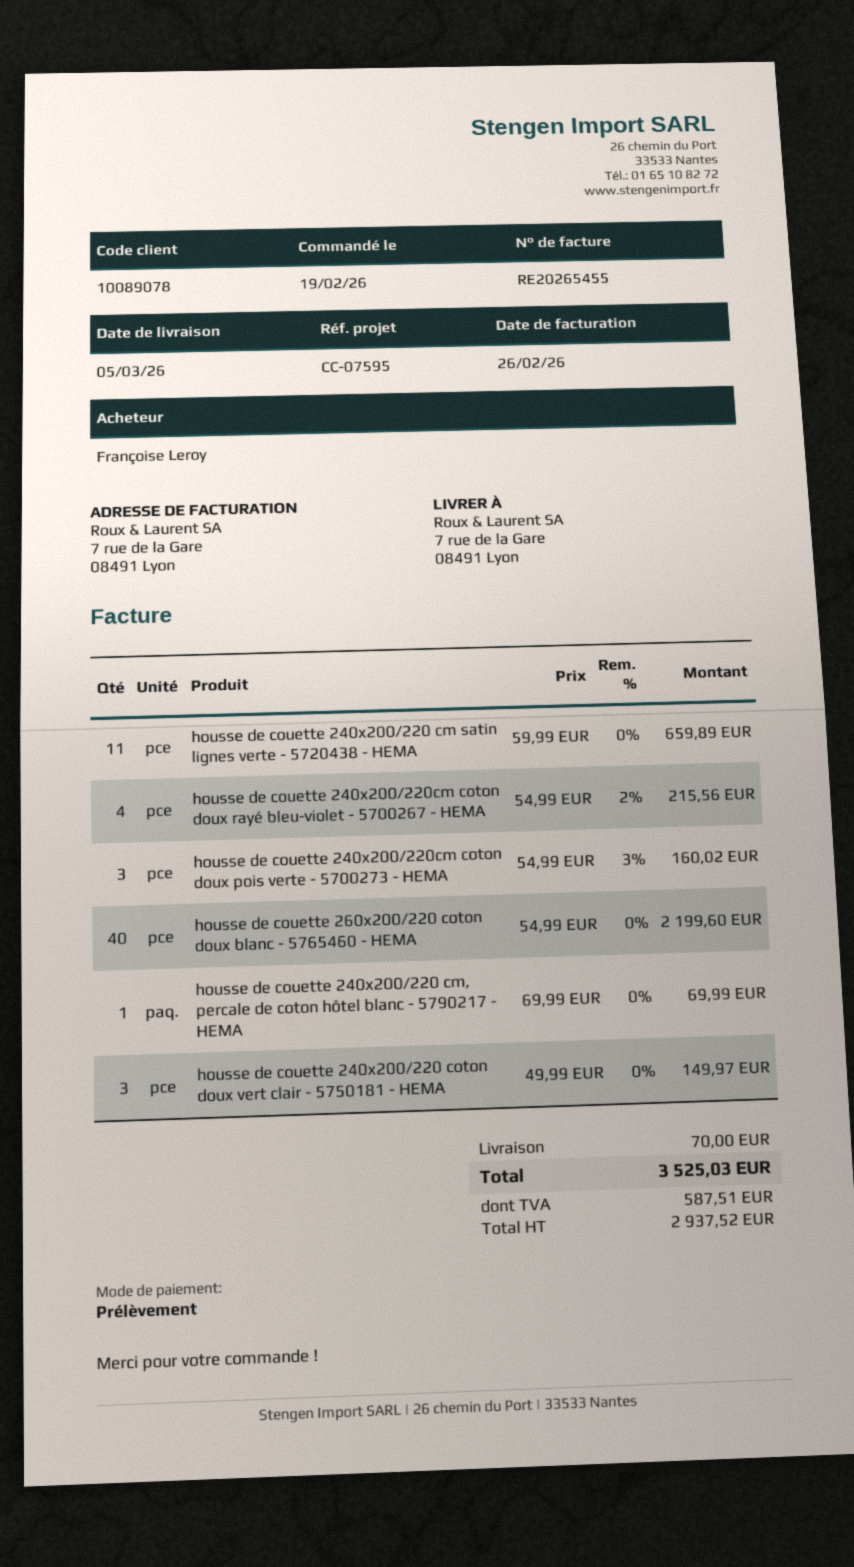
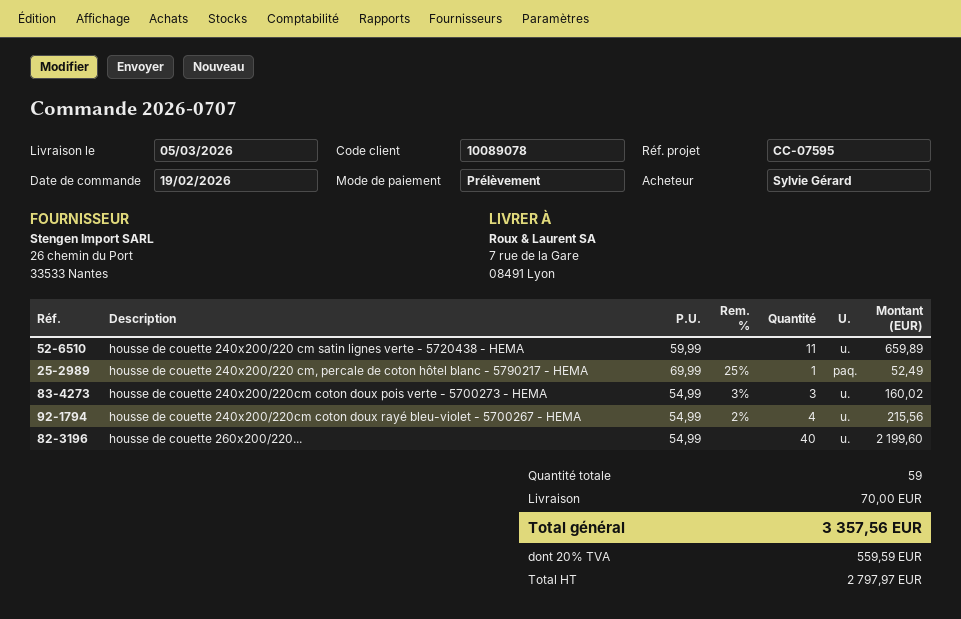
ordered by: Françoise Leroy -> Sylvie Gérard
housse de couette 240x200/220 cm, percale de coton hôtel blanc - 5790217 - HEMA: 1 x 69.99 = 69.99 -> 1 x 69.99 - 25% = 52.49
housse de couette 240x200/220 coton doux vert clair - 5750181 - HEMA: 3 x 49.99 = 149.97 -> none
net: 2937.52 -> 2797.97
tax: 587.51 -> 559.59
total: 3525.03 -> 3357.56

